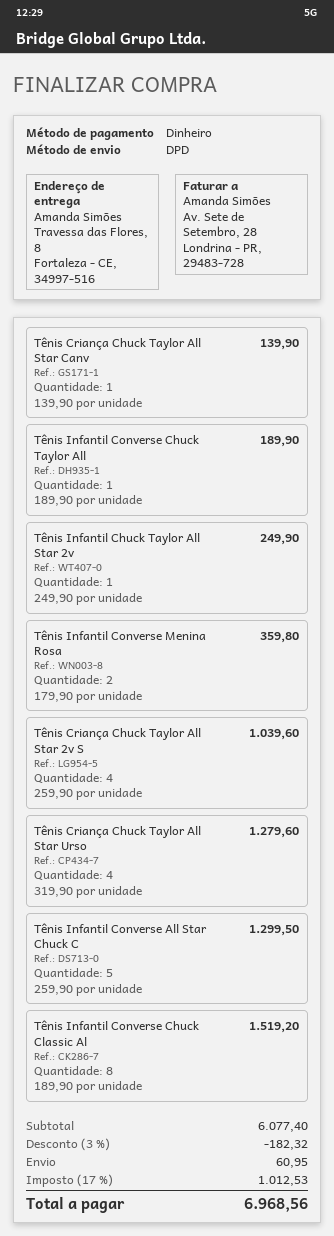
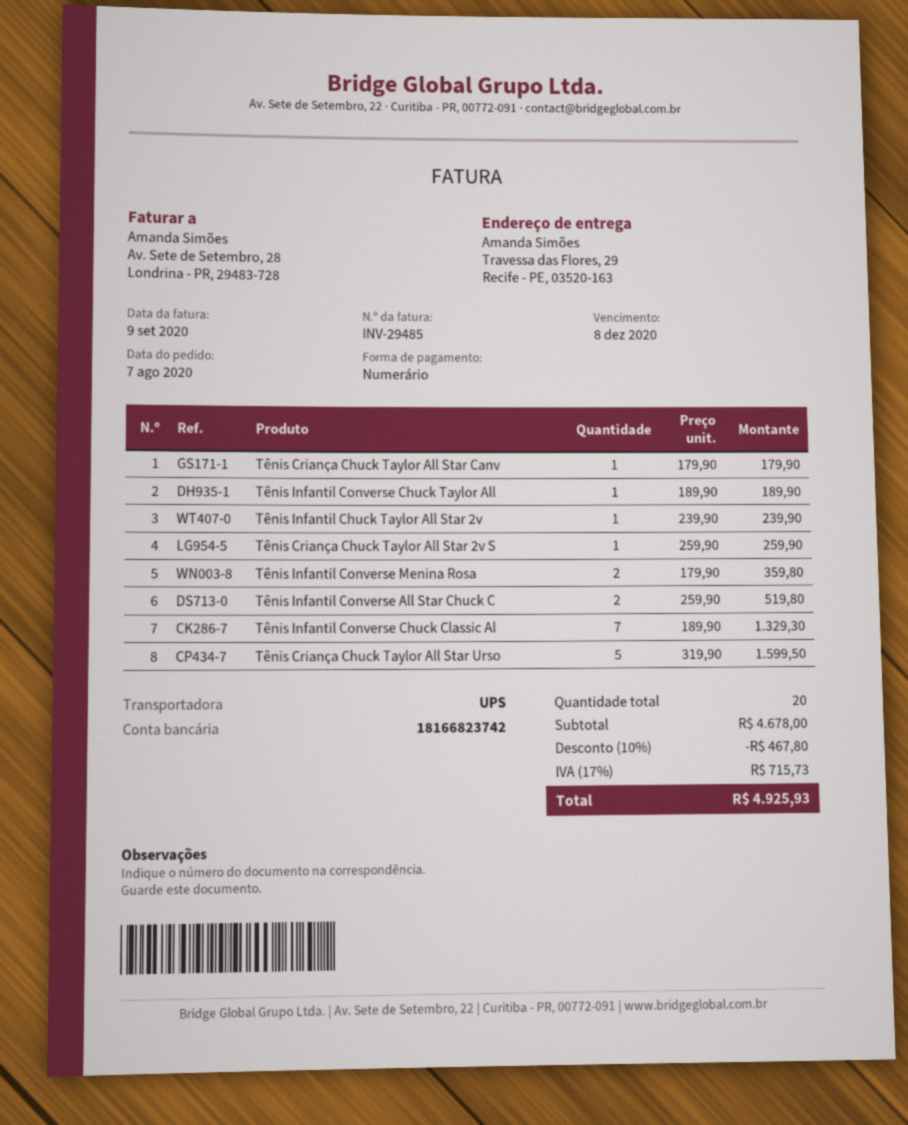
shipping method: DPD -> UPS
ship to: Travessa das Flores, 8, Fortaleza - CE, 34997-516 -> Travessa das Flores, 29, Recife - PE, 03520-163
Tênis Criança Chuck Taylor All Star Canv: 1 x 139.90 = 139.90 -> 1 x 179.90 = 179.90
Tênis Infantil Chuck Taylor All Star 2v: 1 x 249.90 = 249.90 -> 1 x 239.90 = 239.90
Tênis Criança Chuck Taylor All Star 2v S: 4 x 259.90 = 1039.60 -> 1 x 259.90 = 259.90
Tênis Criança Chuck Taylor All Star Urso: 4 x 319.90 = 1279.60 -> 5 x 319.90 = 1599.50
Tênis Infantil Converse All Star Chuck C: 5 x 259.90 = 1299.50 -> 2 x 259.90 = 519.80
Tênis Infantil Converse Chuck Classic Al: 8 x 189.90 = 1519.20 -> 7 x 189.90 = 1329.30
subtotal: 6077.40 -> 4678.00
discount: 3% = 182.32 -> 10% = 467.80
shipping: 60.95 -> none
tax: 17% = 1012.53 -> 17% = 715.73
total: 6968.56 -> 4925.93

